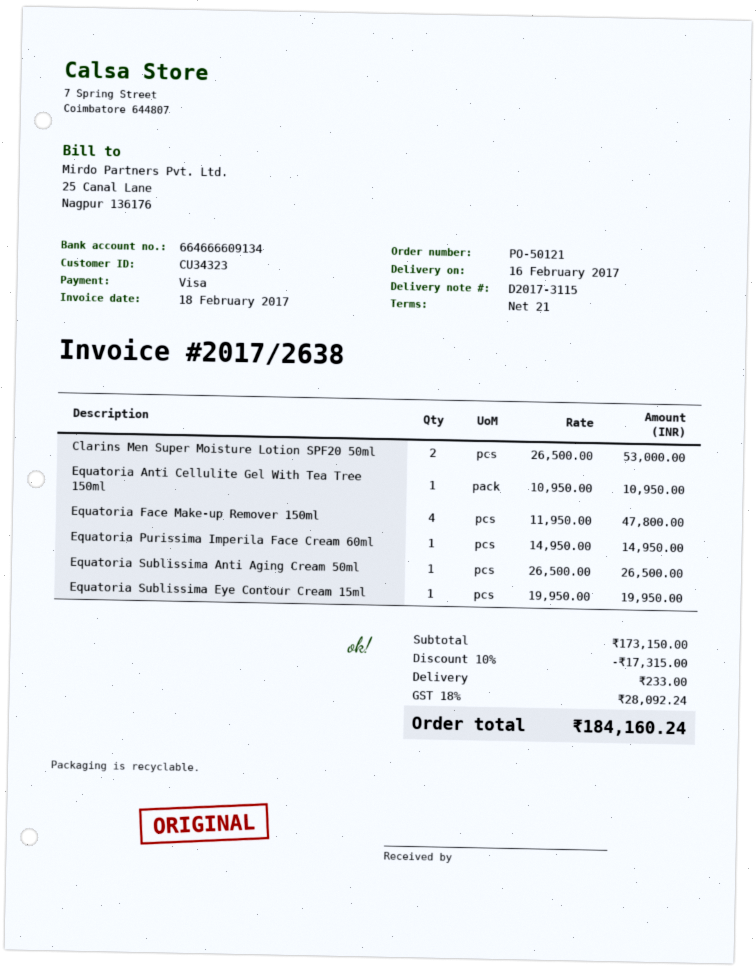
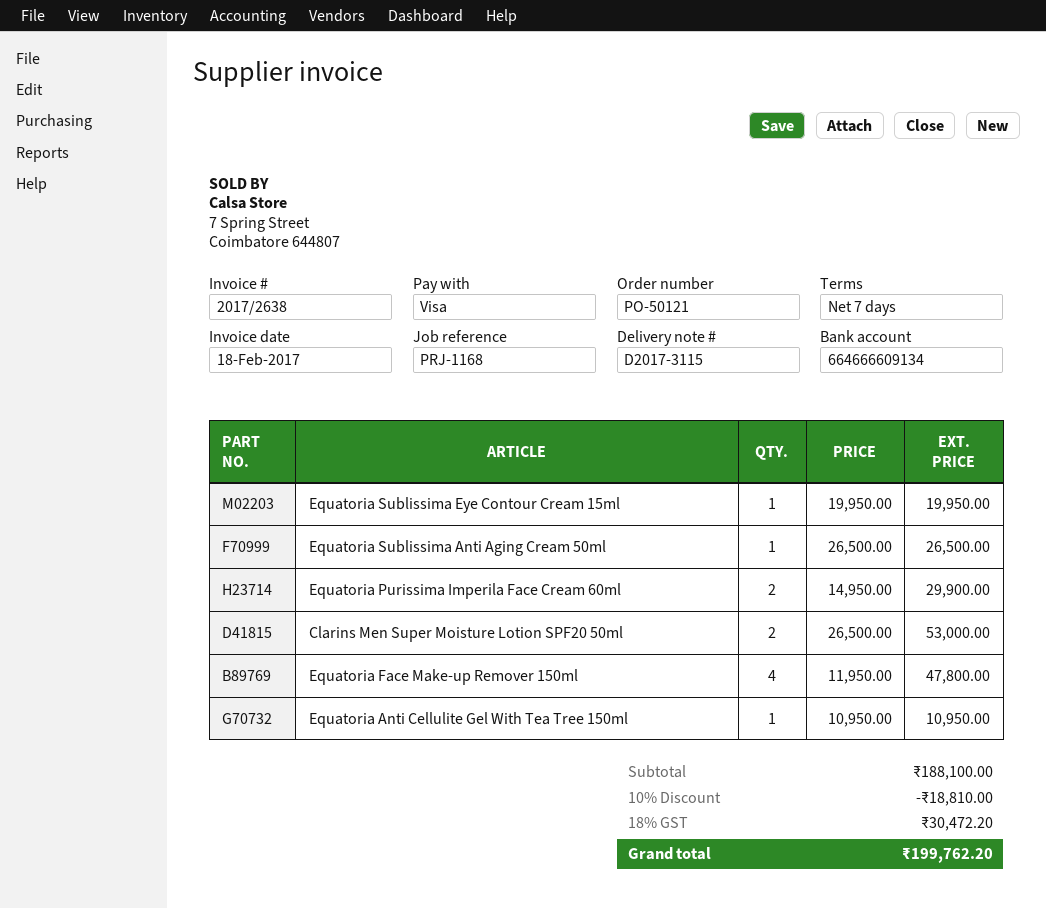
payment terms: 21 days -> 7 days
Equatoria Purissima Imperila Face Cream 60ml: 1 x 14950.00 = 14950.00 -> 2 x 14950.00 = 29900.00
subtotal: 173150.00 -> 188100.00
discount: 10% = 17315.00 -> 10% = 18810.00
shipping: 233.00 -> none
tax: 18% = 28092.24 -> 18% = 30472.20
total: 184160.24 -> 199762.20

